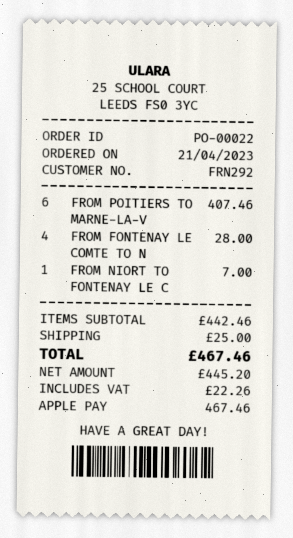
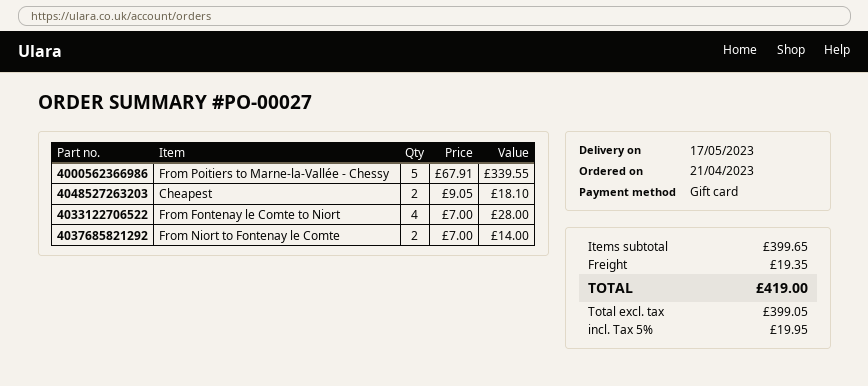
order number: PO-00022 -> PO-00027
payment method: Apple Pay -> gift card
FROM POITIERS TO MARNE-LA-V: 6 for 407.46 -> 5 for 339.55
FROM NIORT TO FONTENAY LE C: 1 for 7.00 -> 2 for 14.00
Cheapest: none -> 2 for 18.10
subtotal: 442.46 -> 399.65
shipping: 25.00 -> 19.35
net: 445.20 -> 399.05
tax: 22.26 -> 19.95
total: 467.46 -> 419.00

